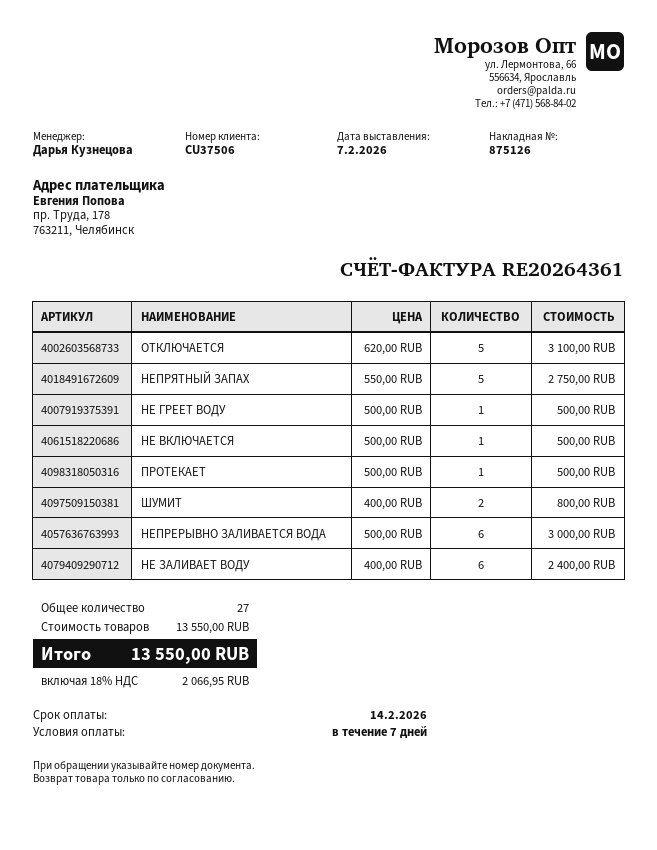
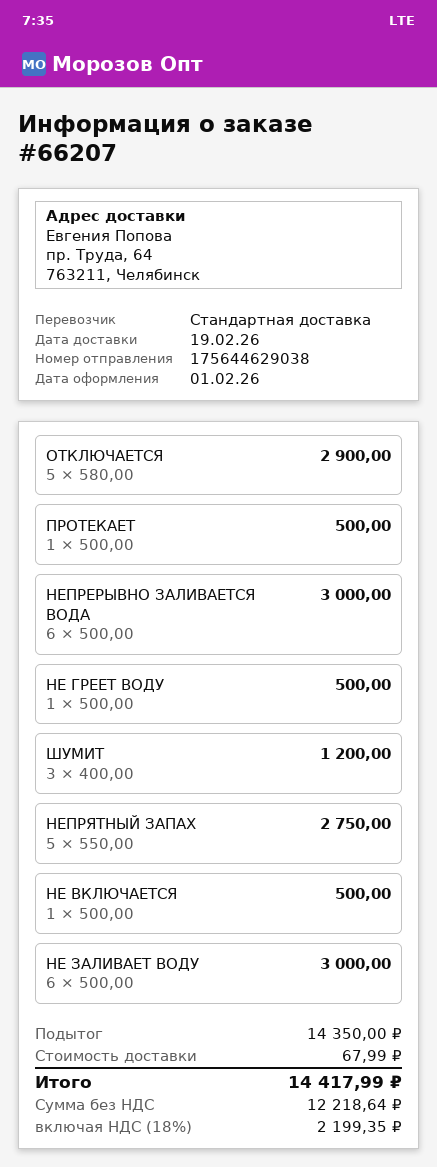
ОТКЛЮЧАЕТСЯ: 5 x 620.00 = 3100.00 -> 5 x 580.00 = 2900.00
ШУМИТ: 2 x 400.00 = 800.00 -> 3 x 400.00 = 1200.00
НЕ ЗАЛИВАЕТ ВОДУ: 6 x 400.00 = 2400.00 -> 6 x 500.00 = 3000.00
subtotal: 13550.00 -> 14350.00
shipping: none -> 67.99
tax: 18% = 2066.95 -> 18% = 2199.35
total: 13550.00 -> 14417.99

